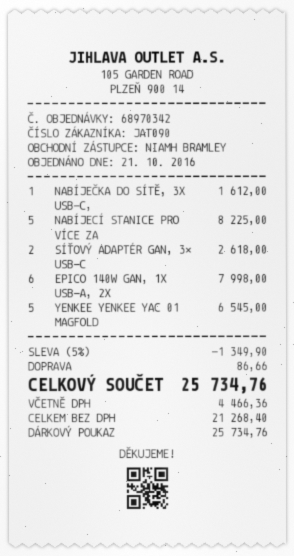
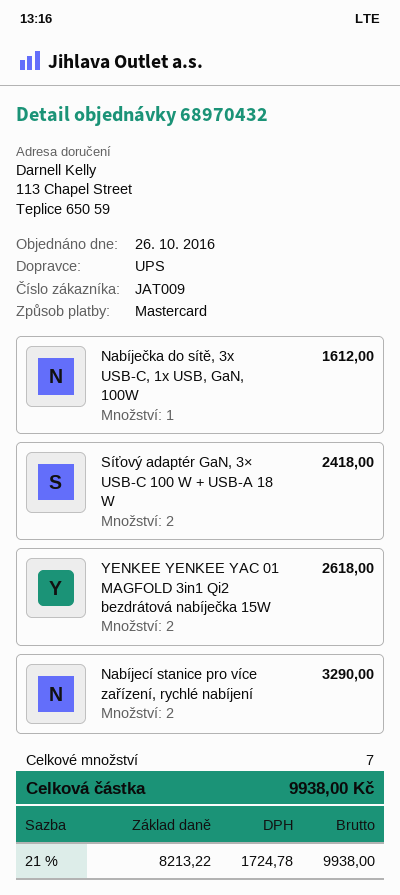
order number: 68970342 -> 68970432
order date: 2016-10-21 -> 2016-10-26
customer number: JAT090 -> JAT009
payment method: gift card -> Mastercard
NABÍJECÍ STANICE PRO VÍCE ZA: 5 for 8225.00 -> 2 for 3290.00
SÍŤOVÝ ADAPTÉR GAN, 3× USB-C: 2 for 2618.00 -> 2 for 2418.00
EPICO 140W GAN, 1X USB-A, 2X: 6 for 7998.00 -> none
YENKEE YENKEE YAC 01 MAGFOLD: 5 for 6545.00 -> 2 for 2618.00
discount: 5% = 1349.90 -> none
shipping: 86.66 -> none
net: 21268.40 -> 8213.22
tax: 4466.36 -> 1724.78
total: 25734.76 -> 9938.00

